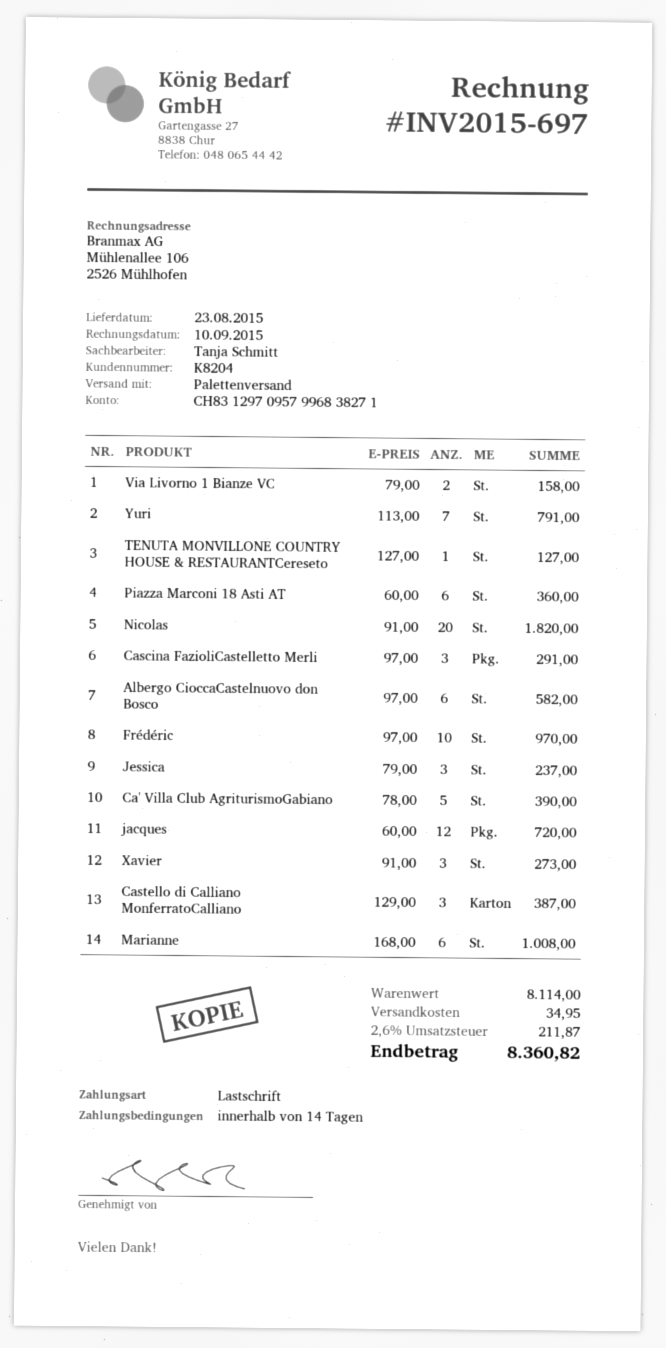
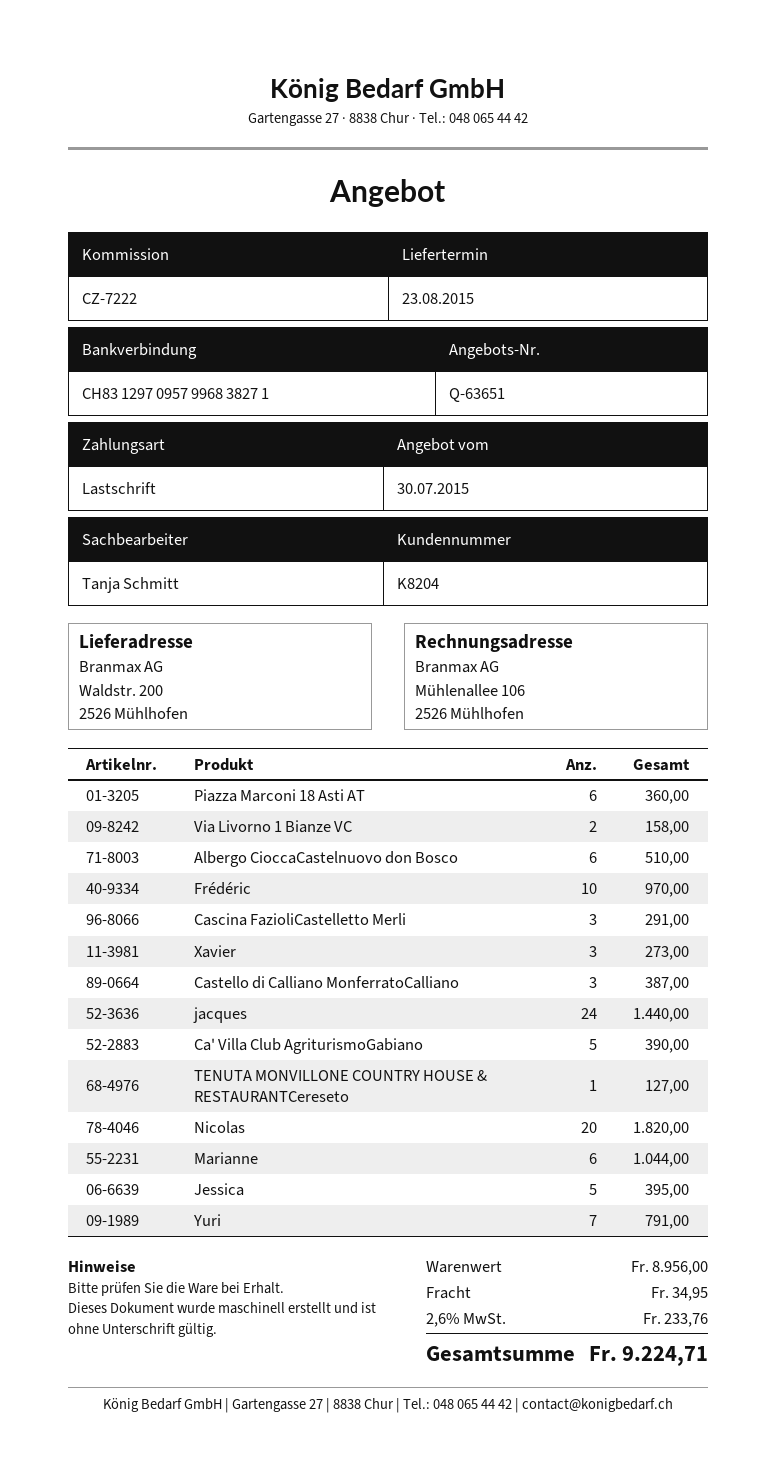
Albergo CioccaCastelnuovo don Bosco: 6 for 582.00 -> 6 for 510.00
Jessica: 3 for 237.00 -> 5 for 395.00
jacques: 12 for 720.00 -> 24 for 1440.00
Marianne: 6 for 1008.00 -> 6 for 1044.00
subtotal: 8114.00 -> 8956.00
tax: 2.6% = 211.87 -> 2.6% = 233.76
total: 8360.82 -> 9224.71

